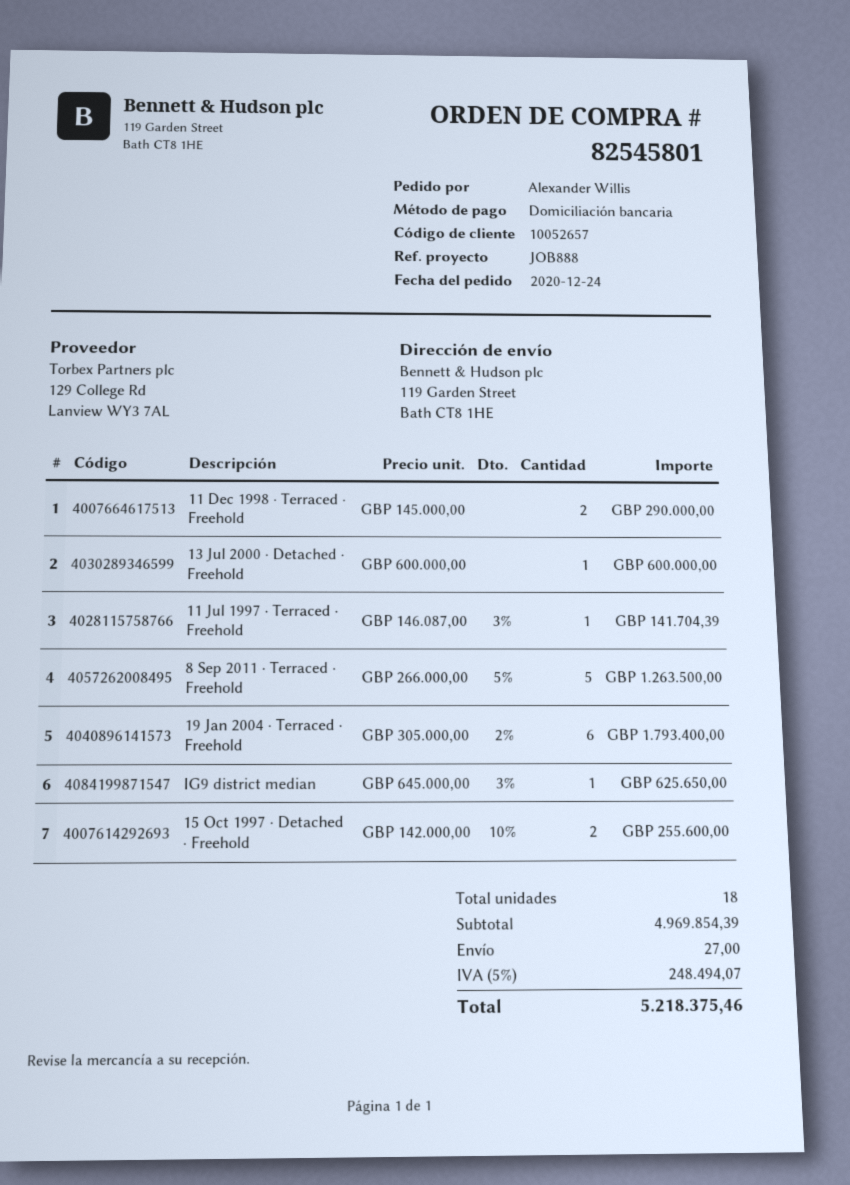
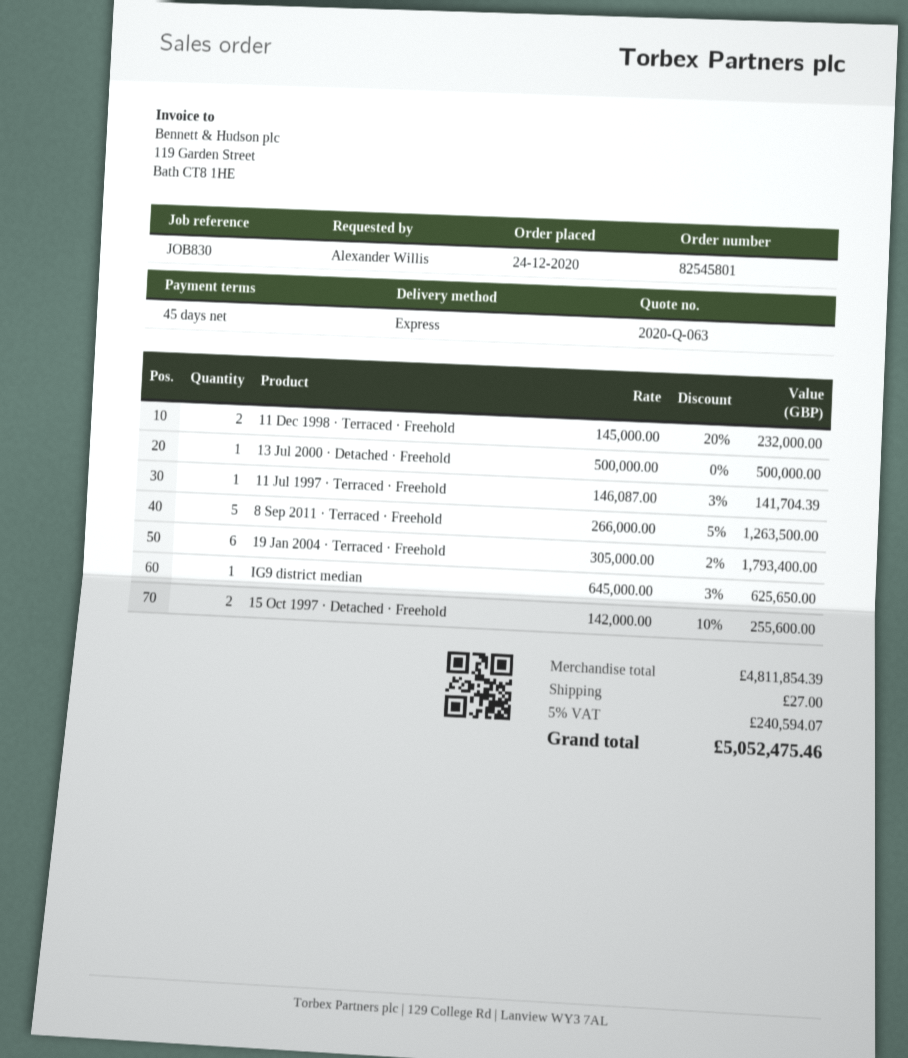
reference: JOB888 -> JOB830
11 Dec 1998 · Terraced · Freehold: 2 x 145000.00 = 290000.00 -> 2 x 145000.00 - 20% = 232000.00
13 Jul 2000 · Detached · Freehold: 1 x 600000.00 = 600000.00 -> 1 x 500000.00 = 500000.00
subtotal: 4969854.39 -> 4811854.39
tax: 5% = 248494.07 -> 5% = 240594.07
total: 5218375.46 -> 5052475.46

